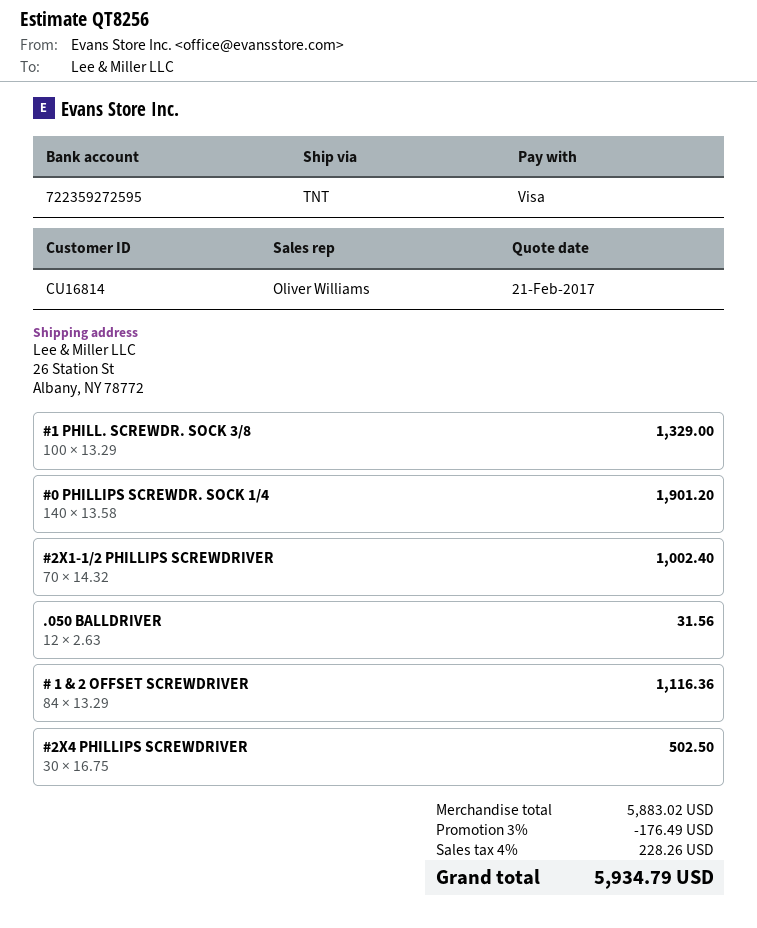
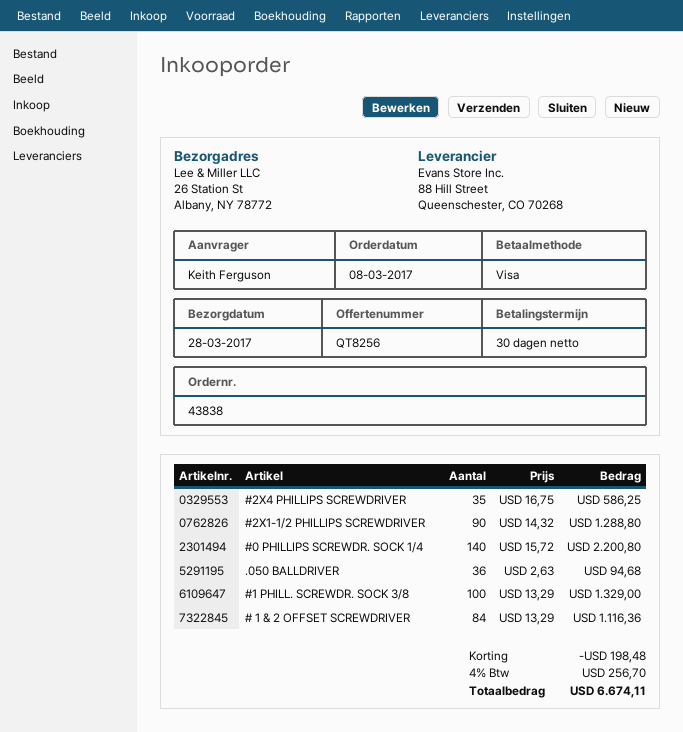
#0 PHILLIPS SCREWDR. SOCK 1/4: 140 x 13.58 = 1901.20 -> 140 x 15.72 = 2200.80
#2X1-1/2 PHILLIPS SCREWDRIVER: 70 x 14.32 = 1002.40 -> 90 x 14.32 = 1288.80
.050 BALLDRIVER: 12 x 2.63 = 31.56 -> 36 x 2.63 = 94.68
#2X4 PHILLIPS SCREWDRIVER: 30 x 16.75 = 502.50 -> 35 x 16.75 = 586.25
discount: 176.49 -> 198.48
tax: 4% = 228.26 -> 4% = 256.70
total: 5934.79 -> 6674.11

